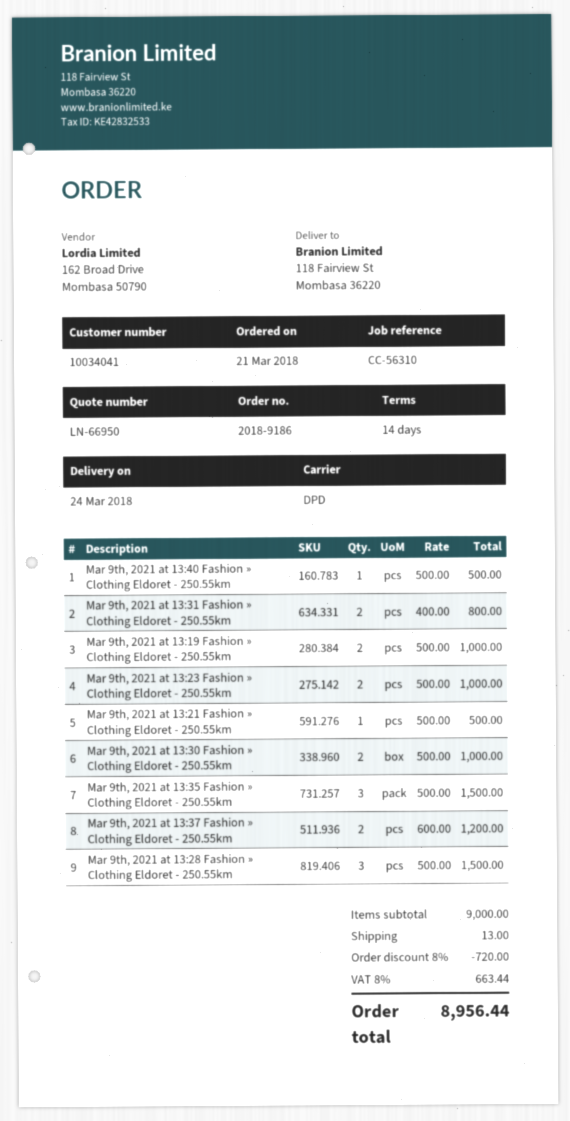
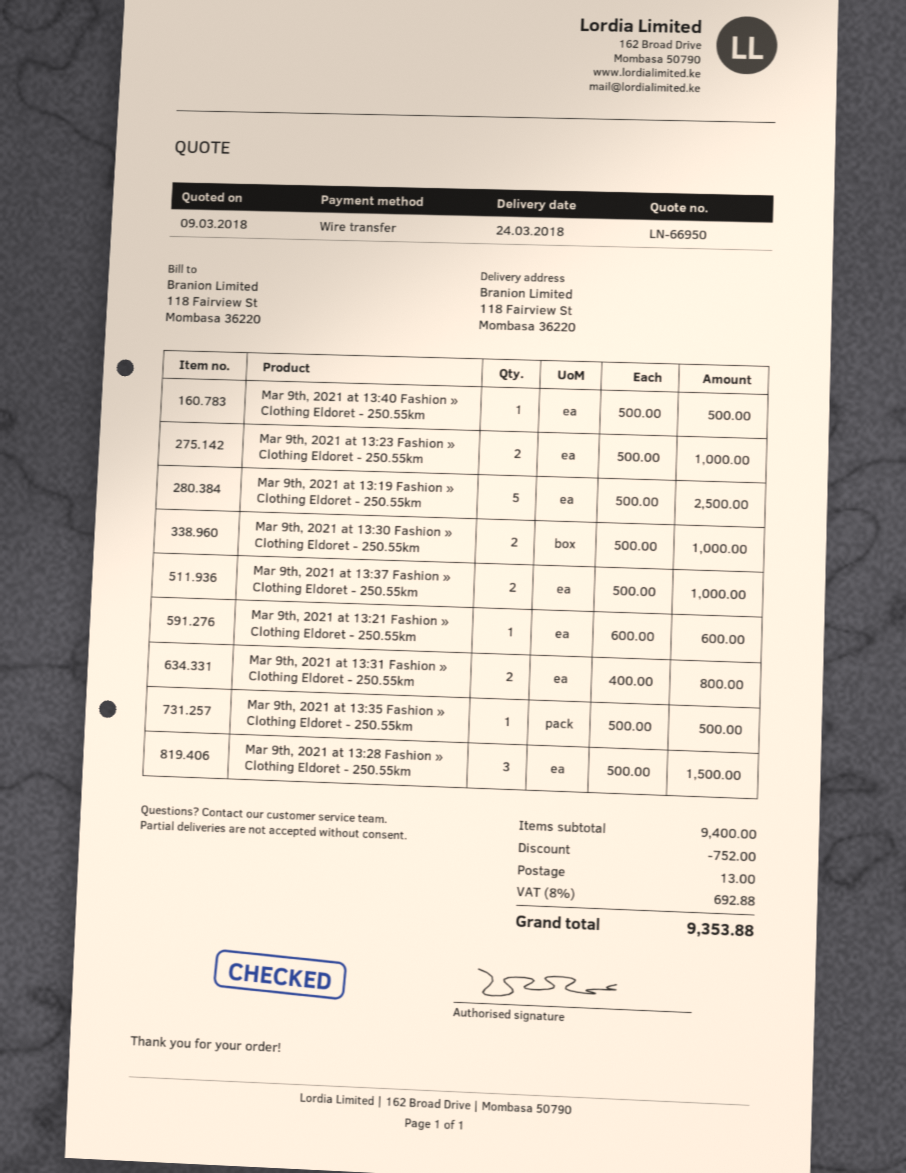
Mar 9th, 2021 at 13:19 Fashion » Clothing Eldoret - 250.55km: 2 x 500.00 = 1000.00 -> 5 x 500.00 = 2500.00
Mar 9th, 2021 at 13:21 Fashion » Clothing Eldoret - 250.55km: 1 x 500.00 = 500.00 -> 1 x 600.00 = 600.00
Mar 9th, 2021 at 13:35 Fashion » Clothing Eldoret - 250.55km: 3 x 500.00 = 1500.00 -> 1 x 500.00 = 500.00
Mar 9th, 2021 at 13:37 Fashion » Clothing Eldoret - 250.55km: 2 x 600.00 = 1200.00 -> 2 x 500.00 = 1000.00
subtotal: 9000.00 -> 9400.00
discount: 720.00 -> 752.00
tax: 8% = 663.44 -> 8% = 692.88
total: 8956.44 -> 9353.88

